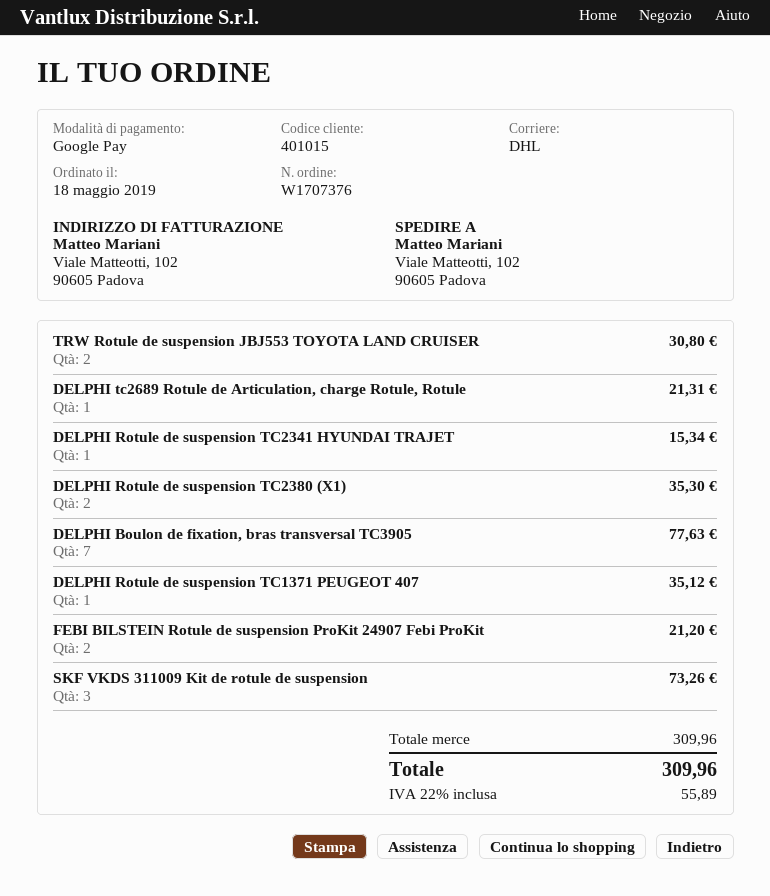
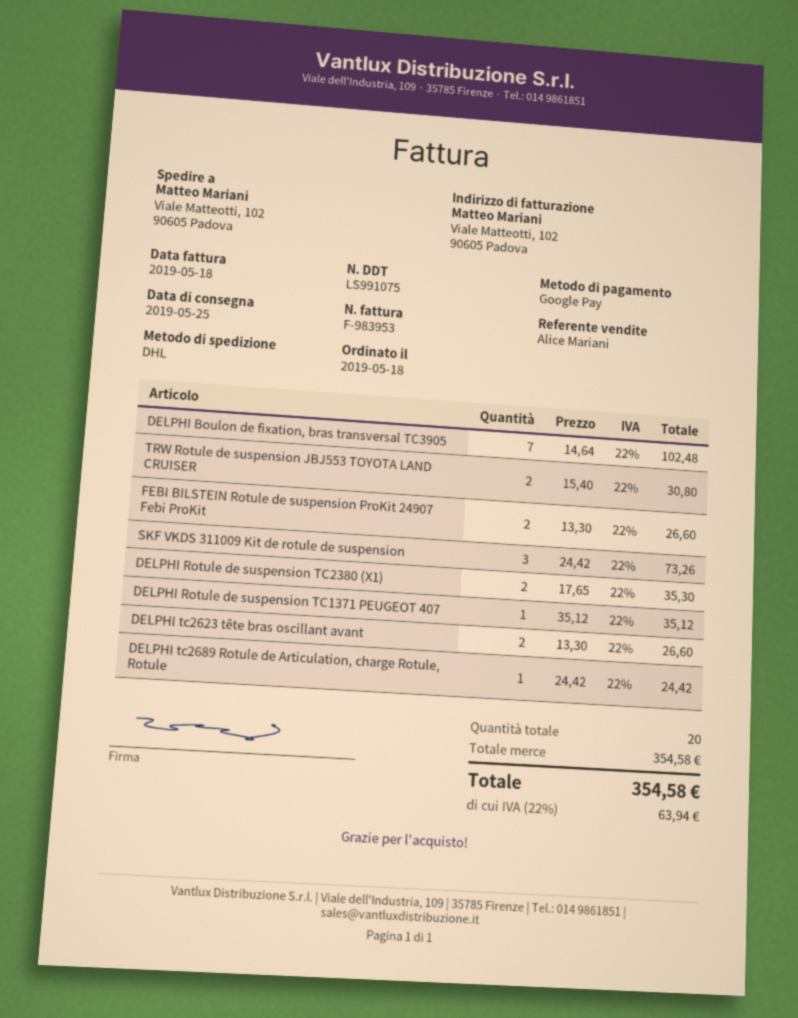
DELPHI tc2689 Rotule de Articulation, charge Rotule, Rotule: 1 for 21.31 -> 1 for 24.42
DELPHI Rotule de suspension TC2341 HYUNDAI TRAJET: 1 for 15.34 -> none
DELPHI Boulon de fixation, bras transversal TC3905: 7 for 77.63 -> 7 for 102.48
FEBI BILSTEIN Rotule de suspension ProKit 24907 Febi ProKit: 2 for 21.20 -> 2 for 26.60
DELPHI tc2623 tête bras oscillant avant: none -> 2 for 26.60
subtotal: 309.96 -> 354.58
tax: 22% = 55.89 -> 22% = 63.94
total: 309.96 -> 354.58

